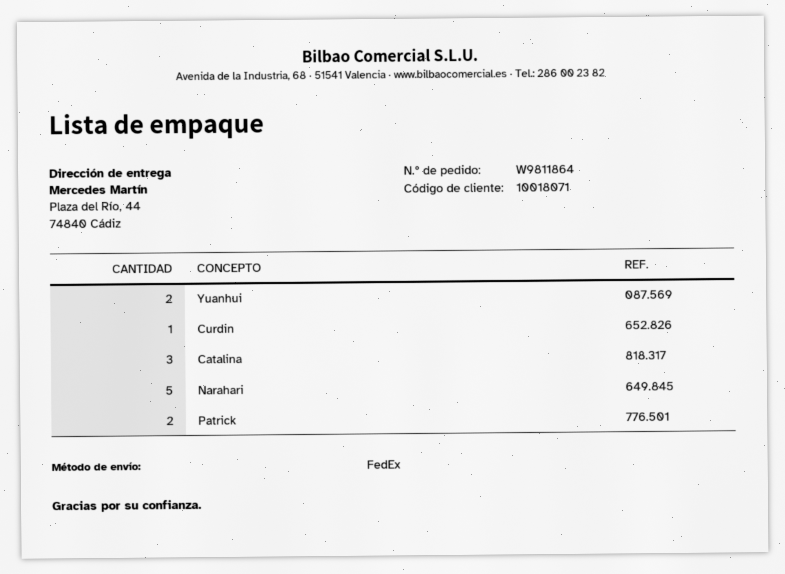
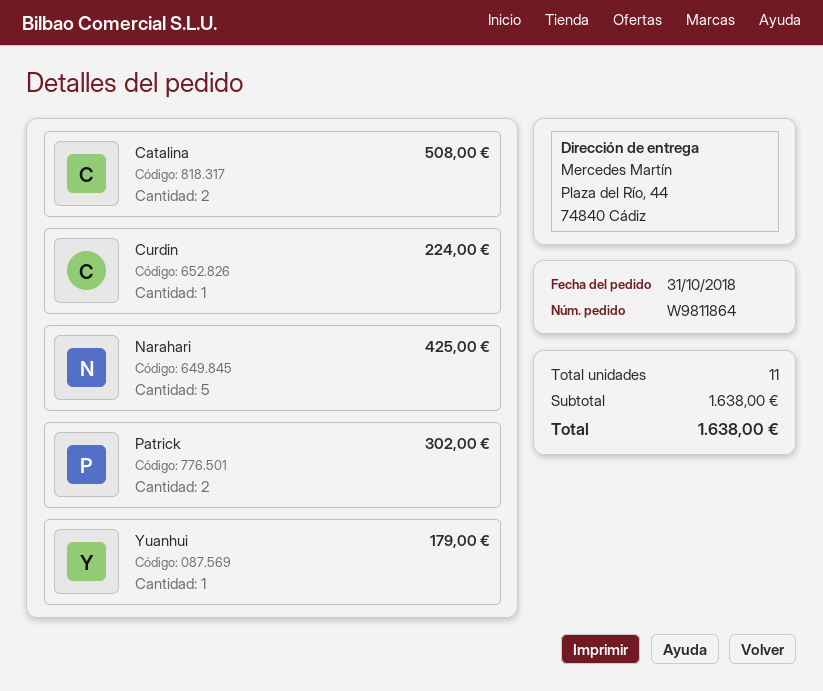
Yuanhui: 2 -> 1
Catalina: 3 -> 2

